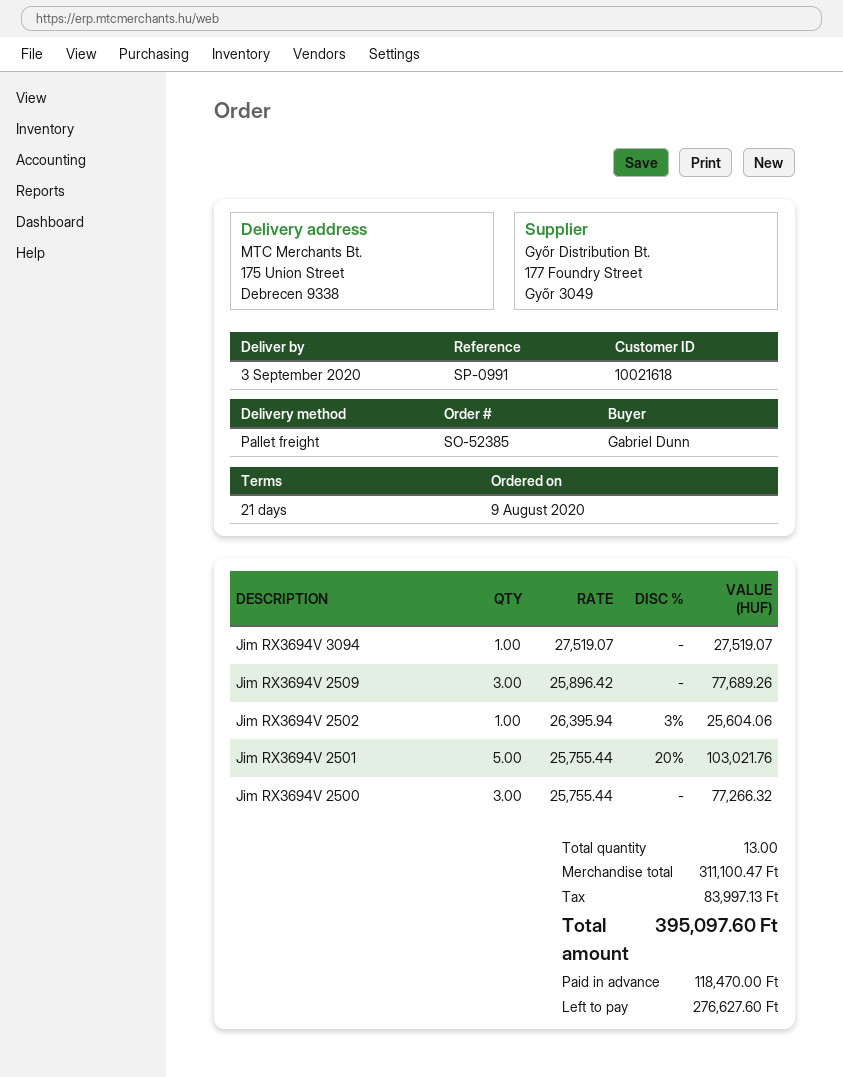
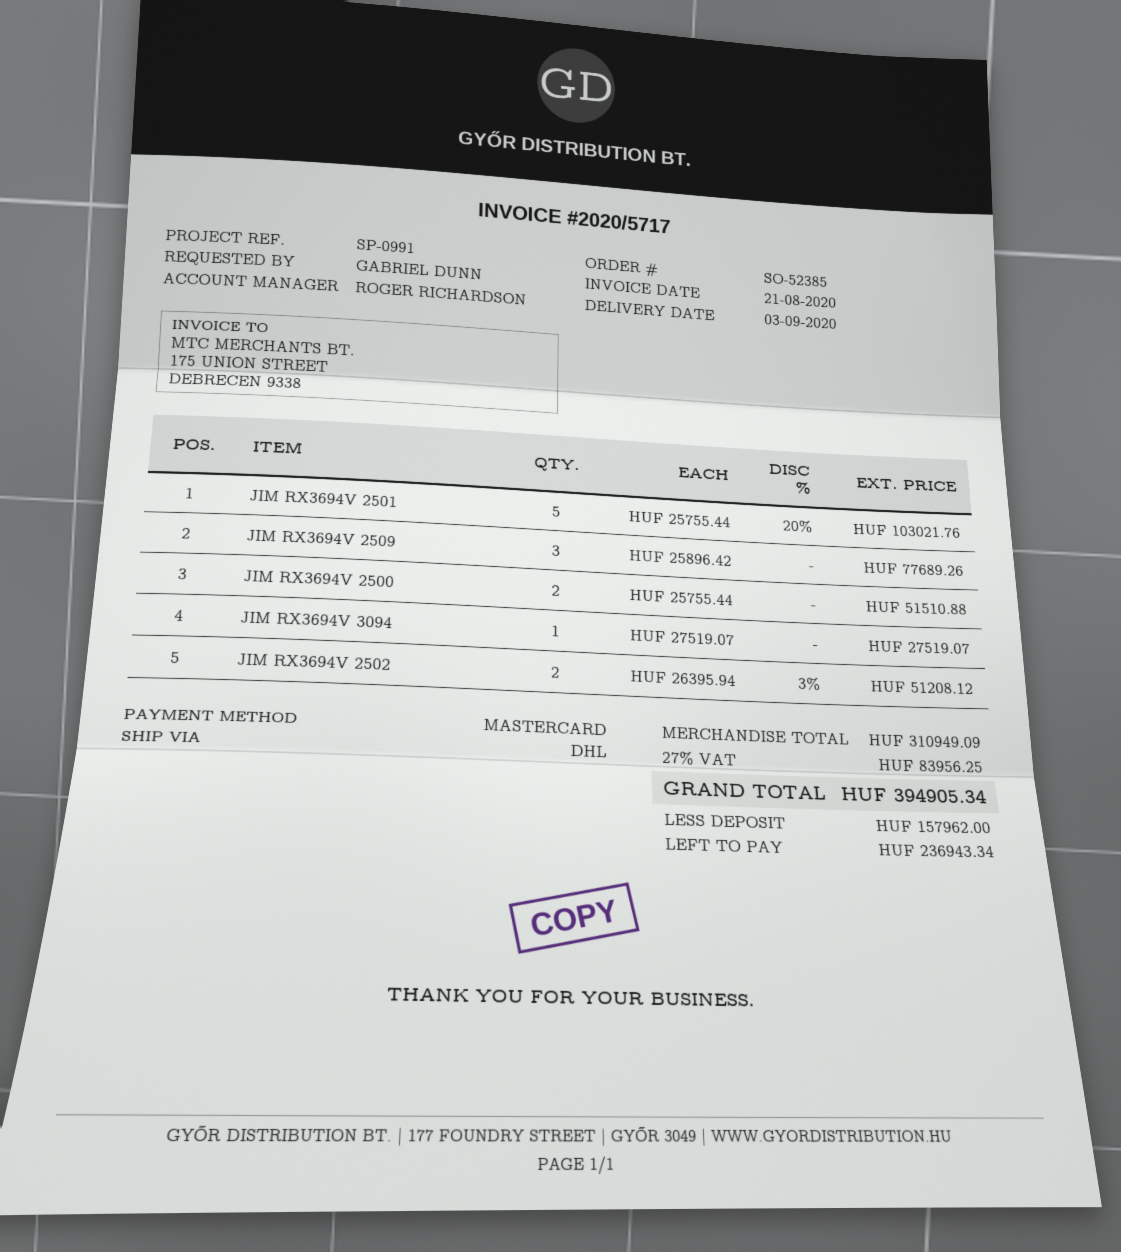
shipping method: pallet freight -> DHL
Jim RX3694V 2502: 1 x 26395.94 - 3% = 25604.06 -> 2 x 26395.94 - 3% = 51208.12
Jim RX3694V 2500: 3 x 25755.44 = 77266.32 -> 2 x 25755.44 = 51510.88
subtotal: 311100.47 -> 310949.09
tax: 83997.13 -> 83956.25
total: 395097.60 -> 394905.34
deposit: 118470.00 -> 157962.00
balance: 276627.60 -> 236943.34

